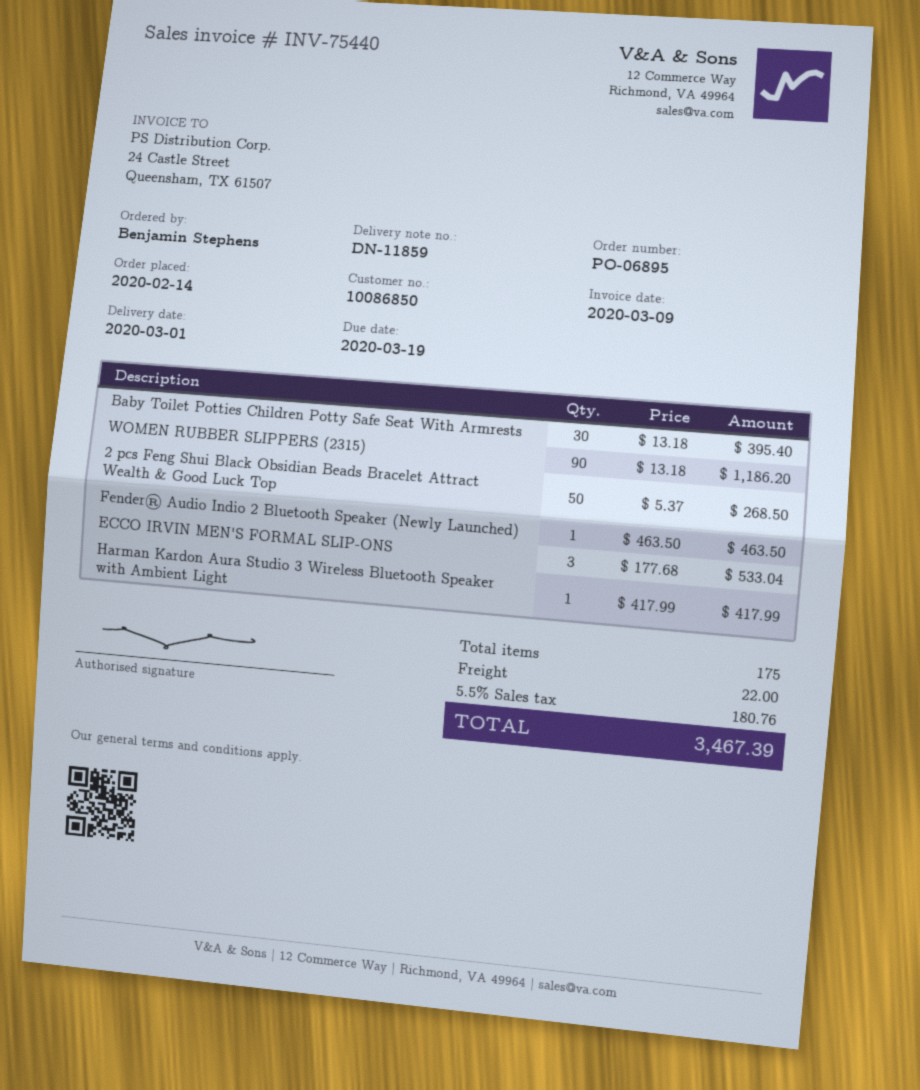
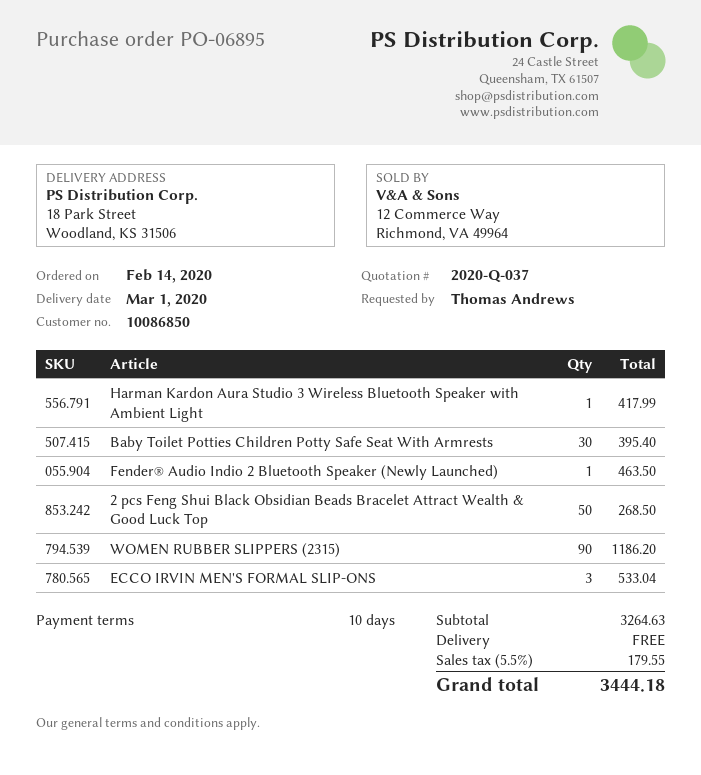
ordered by: Benjamin Stephens -> Thomas Andrews
shipping: 22.00 -> 0.00
tax: 5.5% = 180.76 -> 5.5% = 179.55
total: 3467.39 -> 3444.18

